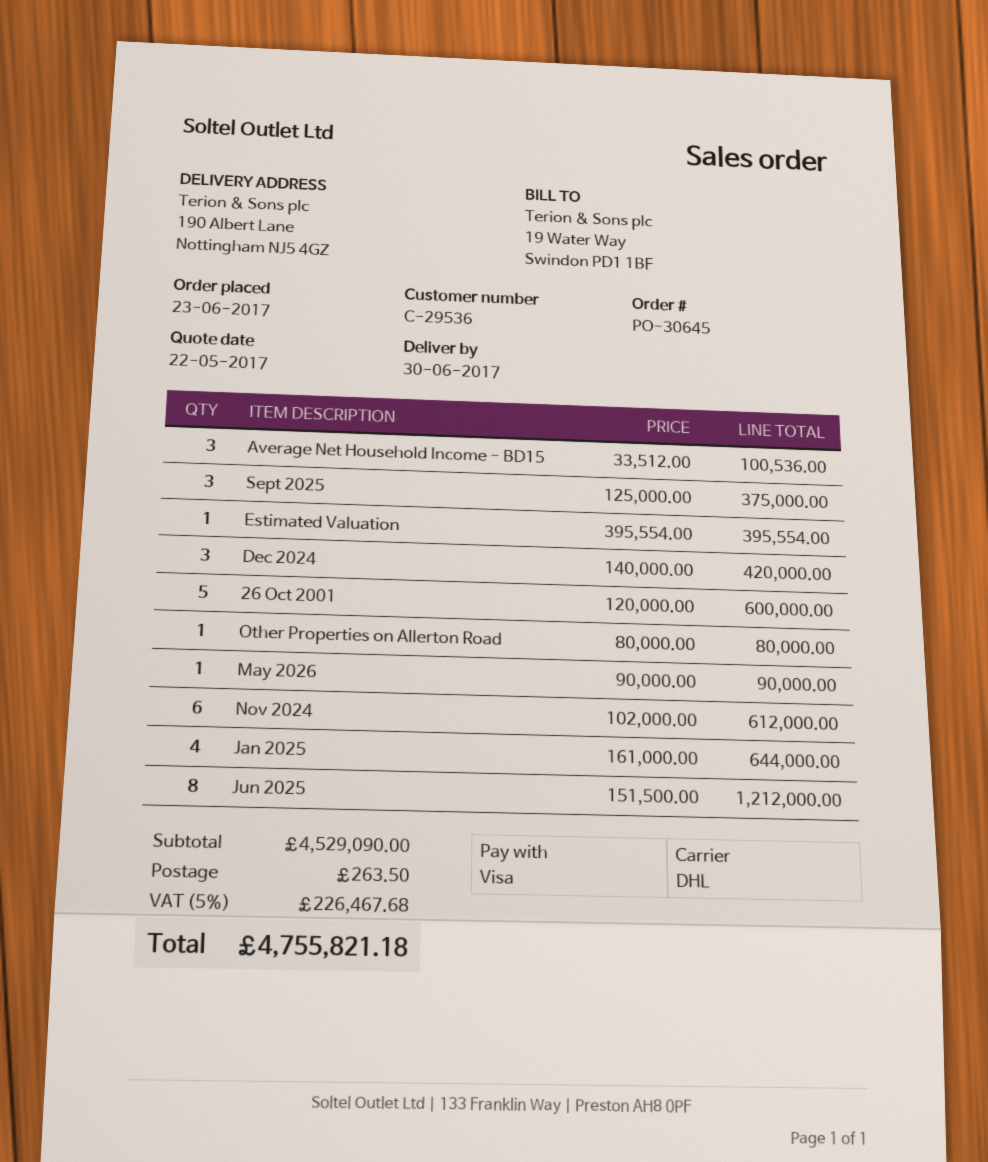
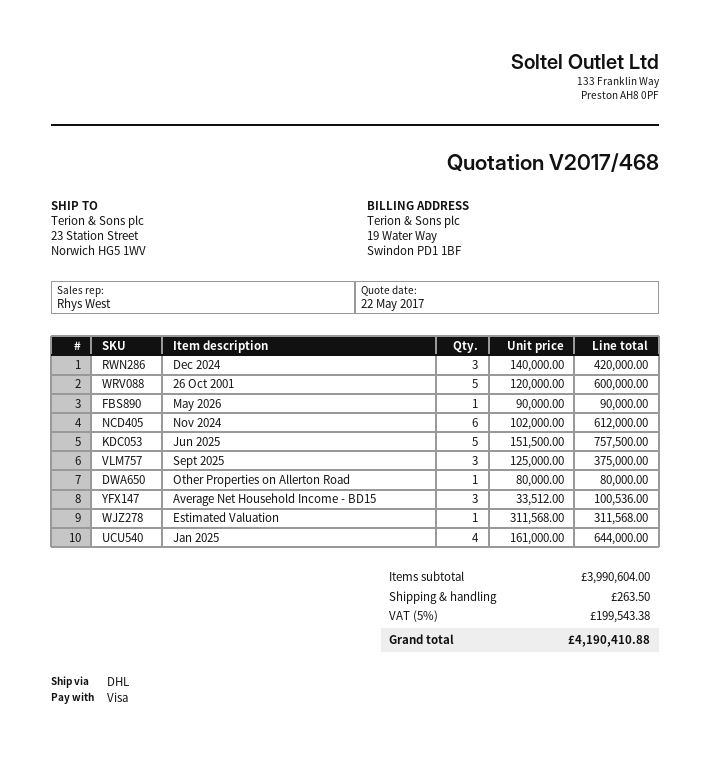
ship to: 190 Albert Lane, Nottingham NJ5 4GZ -> 23 Station Street, Norwich HG5 1WV
Estimated Valuation: 1 x 395554.00 = 395554.00 -> 1 x 311568.00 = 311568.00
Jun 2025: 8 x 151500.00 = 1212000.00 -> 5 x 151500.00 = 757500.00
subtotal: 4529090.00 -> 3990604.00
tax: 5% = 226467.68 -> 5% = 199543.38
total: 4755821.18 -> 4190410.88

